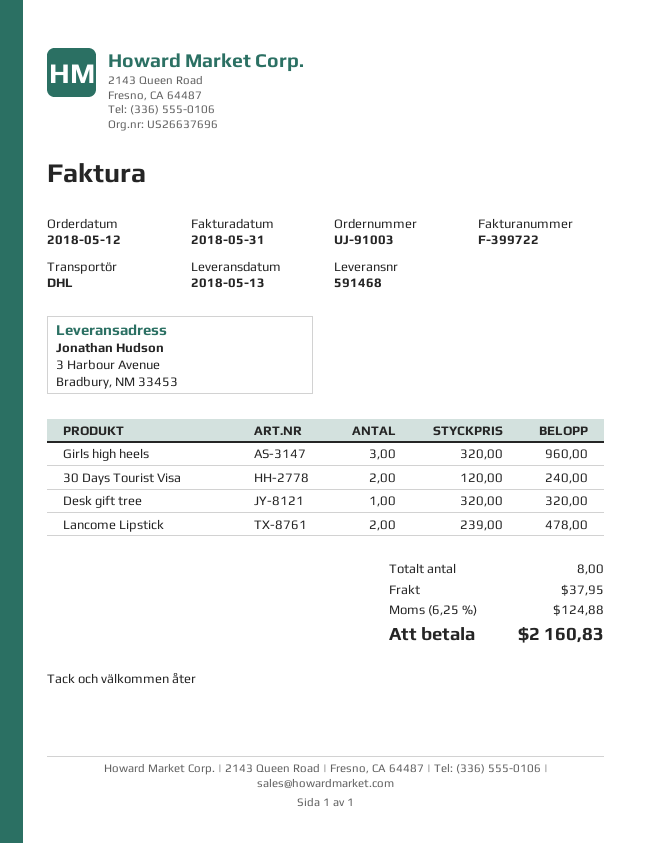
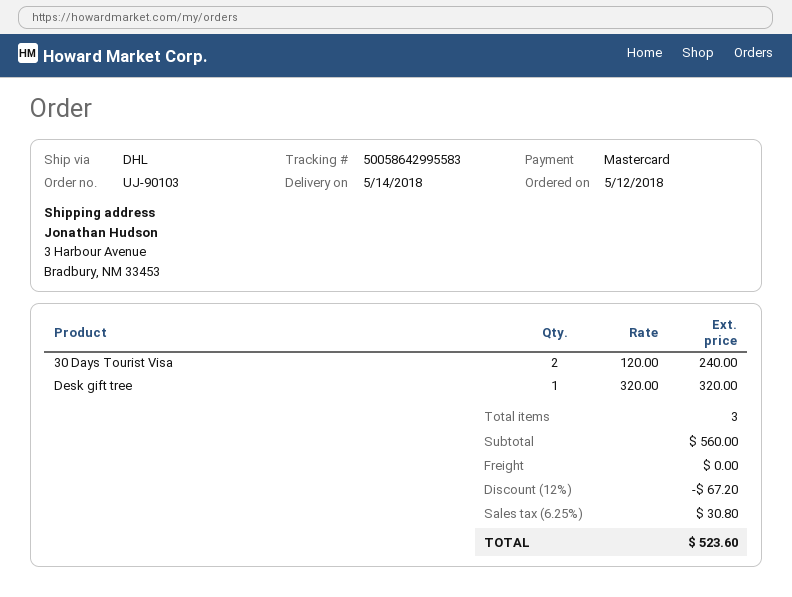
order number: UJ-91003 -> UJ-90103
delivery date: 2018-05-13 -> 2018-05-14
Girls high heels: 3 x 320.00 = 960.00 -> none
Lancome Lipstick: 2 x 239.00 = 478.00 -> none
total quantity: 8 -> 3
discount: none -> 12% = 67.20
shipping: 37.95 -> 0.00
tax: 6.25% = 124.88 -> 6.25% = 30.80
total: 2160.83 -> 523.60

